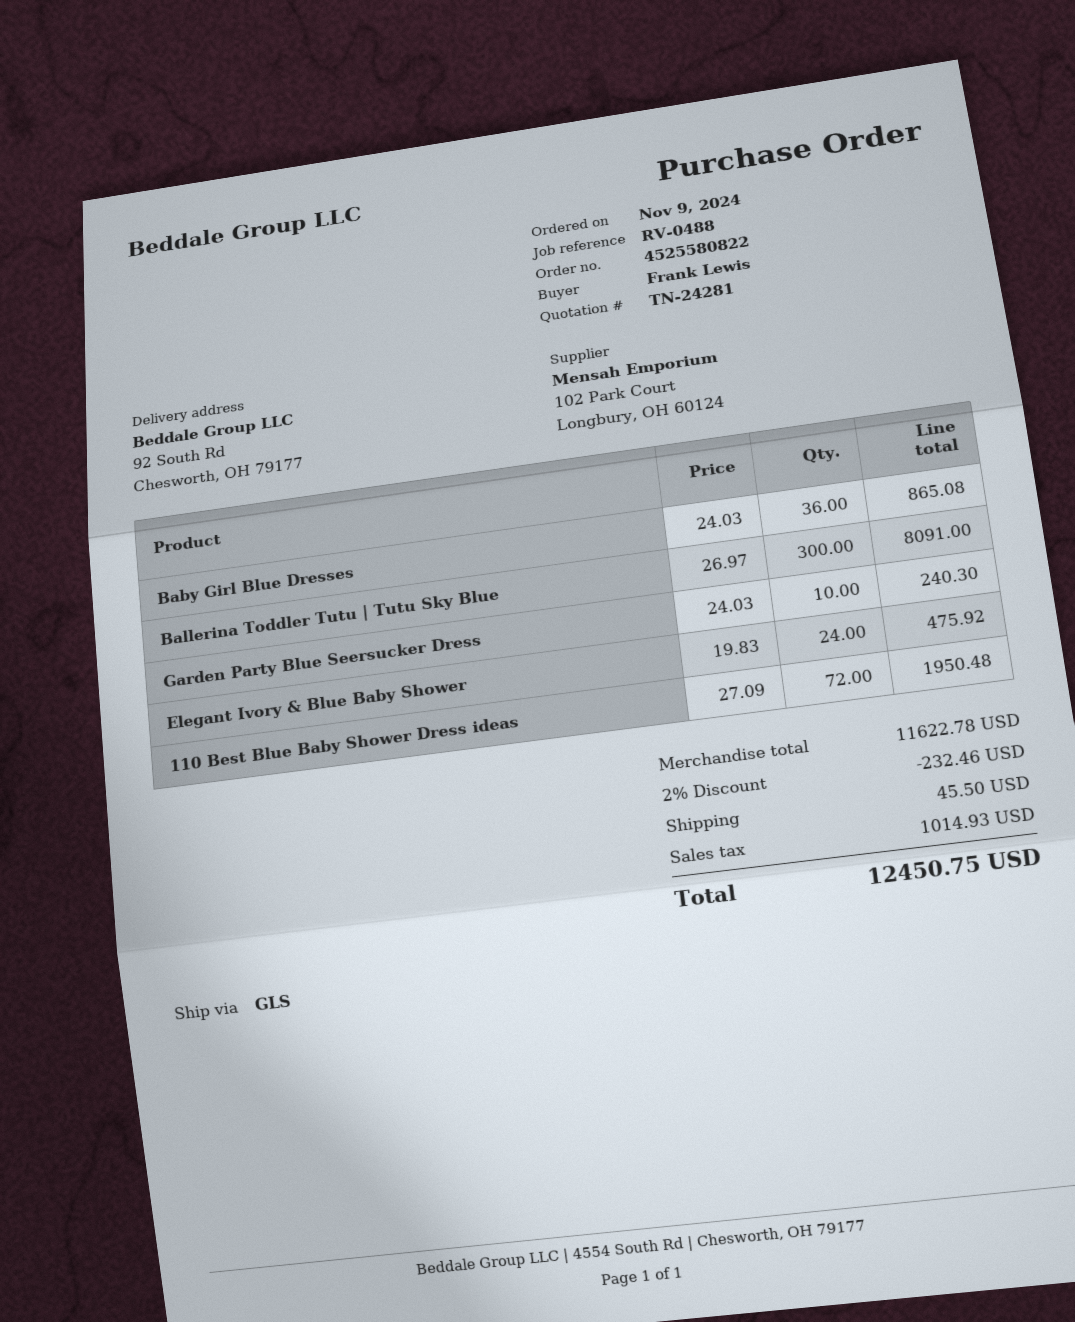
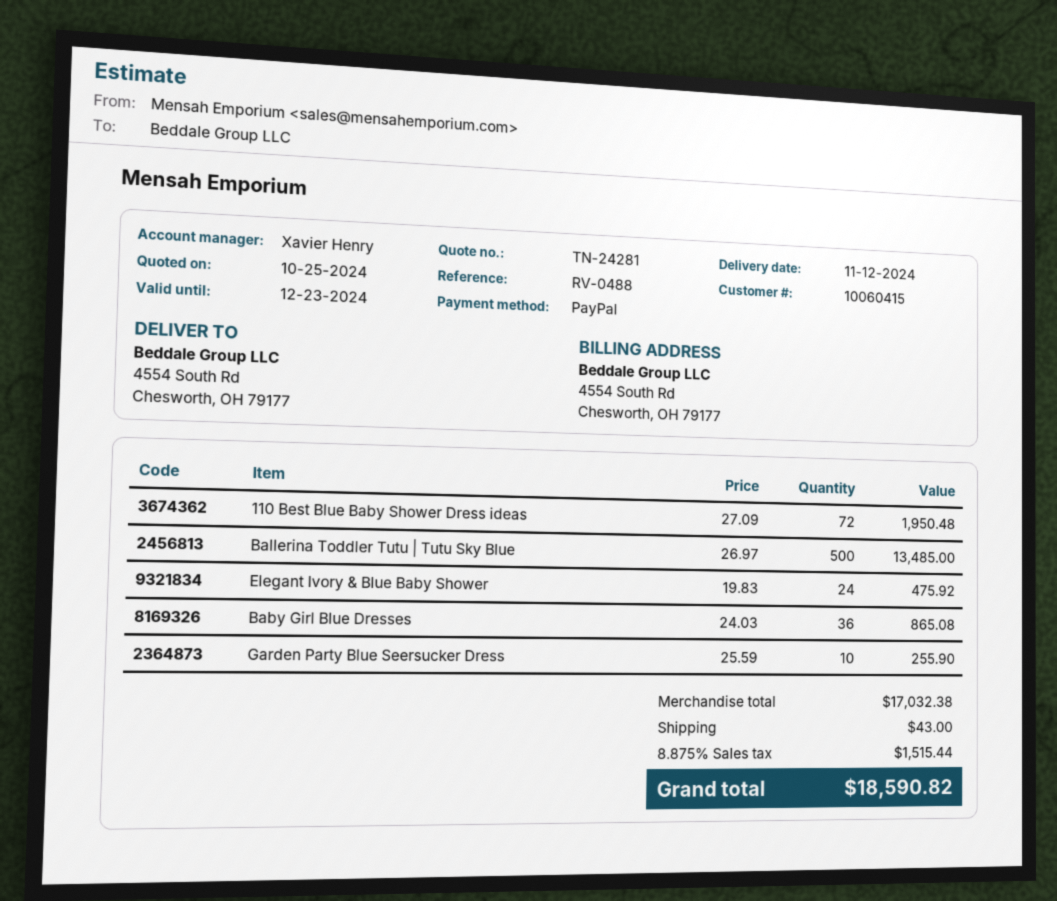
ship to: 92 South Rd, Chesworth, OH 79177 -> 4554 South Rd, Chesworth, OH 79177
Ballerina Toddler Tutu | Tutu Sky Blue: 300 x 26.97 = 8091.00 -> 500 x 26.97 = 13485.00
Garden Party Blue Seersucker Dress: 10 x 24.03 = 240.30 -> 10 x 25.59 = 255.90
subtotal: 11622.78 -> 17032.38
discount: 2% = 232.46 -> none
shipping: 45.50 -> 43.00
tax: 1014.93 -> 1515.44
total: 12450.75 -> 18590.82

